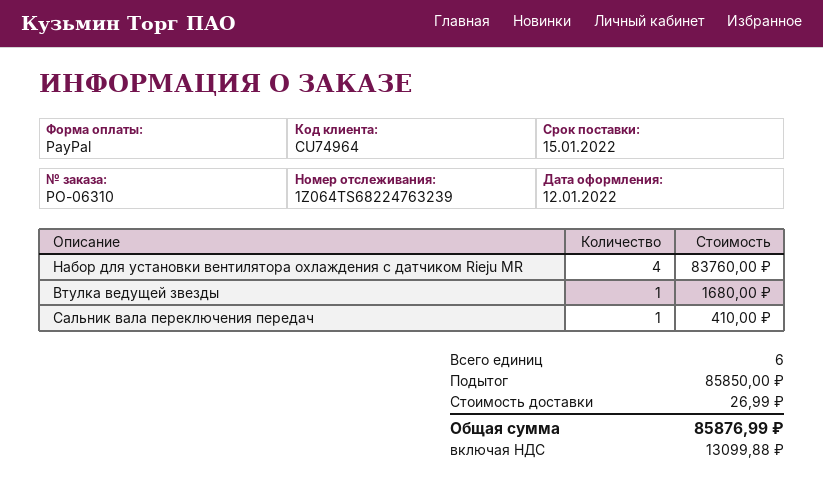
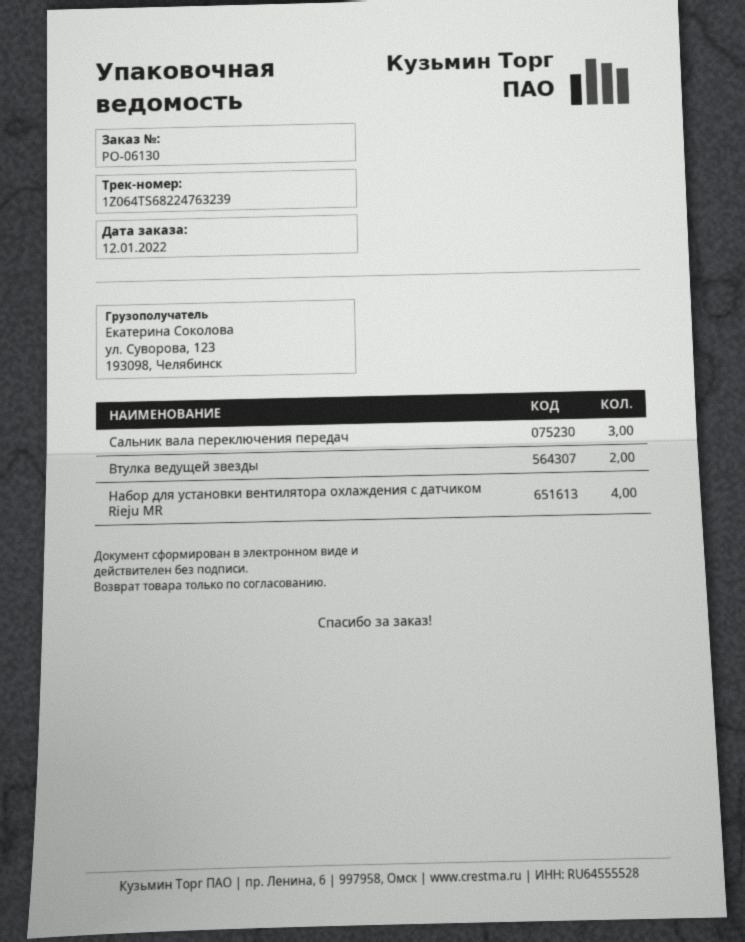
order number: PO-06310 -> PO-06130
Втулка ведущей звезды: 1 -> 2
Сальник вала переключения передач: 1 -> 3

